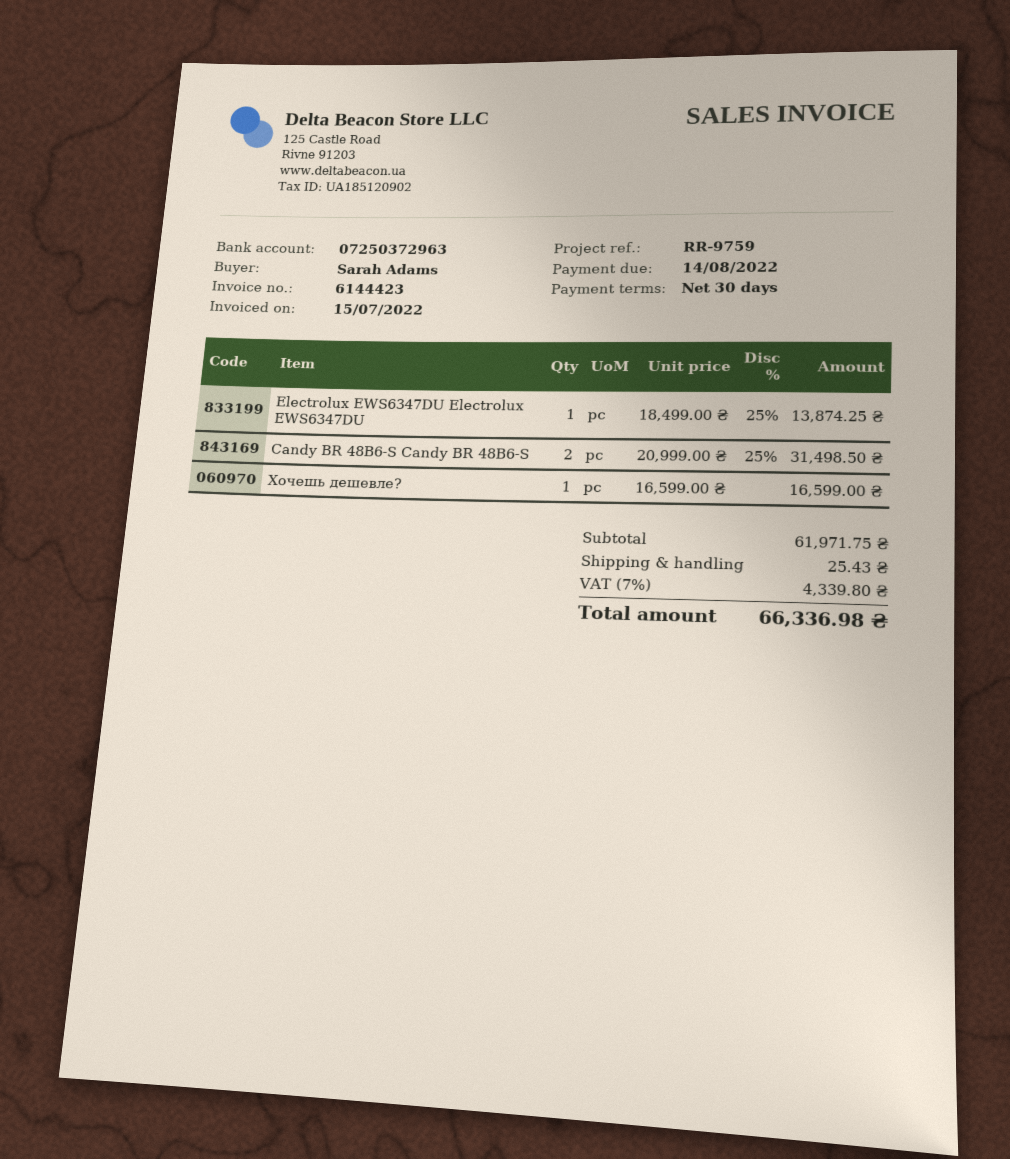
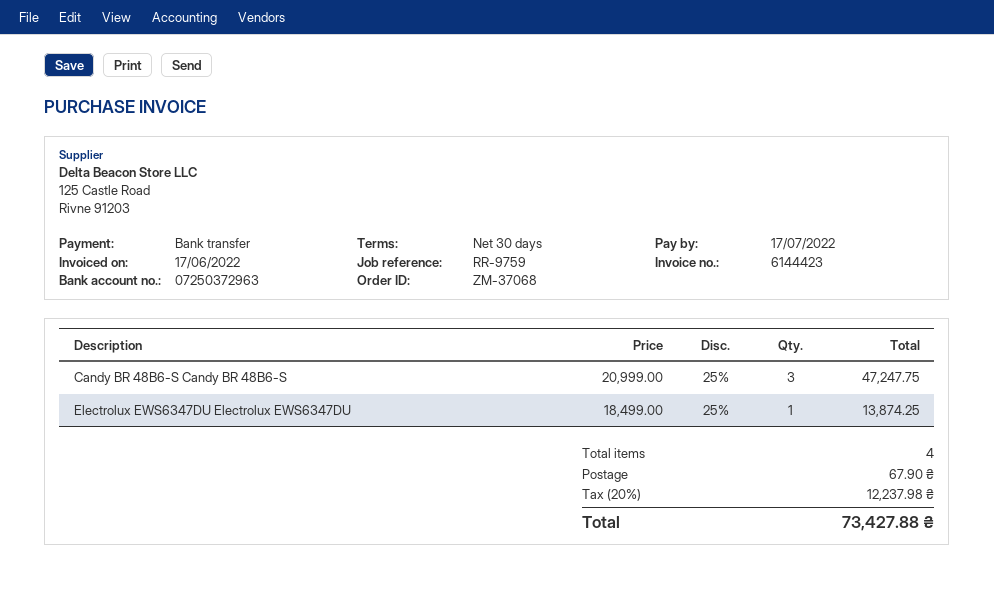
invoice date: 2022-07-15 -> 2022-06-17
due date: 2022-08-14 -> 2022-07-17
Candy BR 48B6-S Candy BR 48B6-S: 2 x 20999.00 - 25% = 31498.50 -> 3 x 20999.00 - 25% = 47247.75
Хочешь дешевле?: 1 x 16599.00 = 16599.00 -> none
shipping: 25.43 -> 67.90
tax: 7% = 4339.80 -> 20% = 12237.98
total: 66336.98 -> 73427.88

